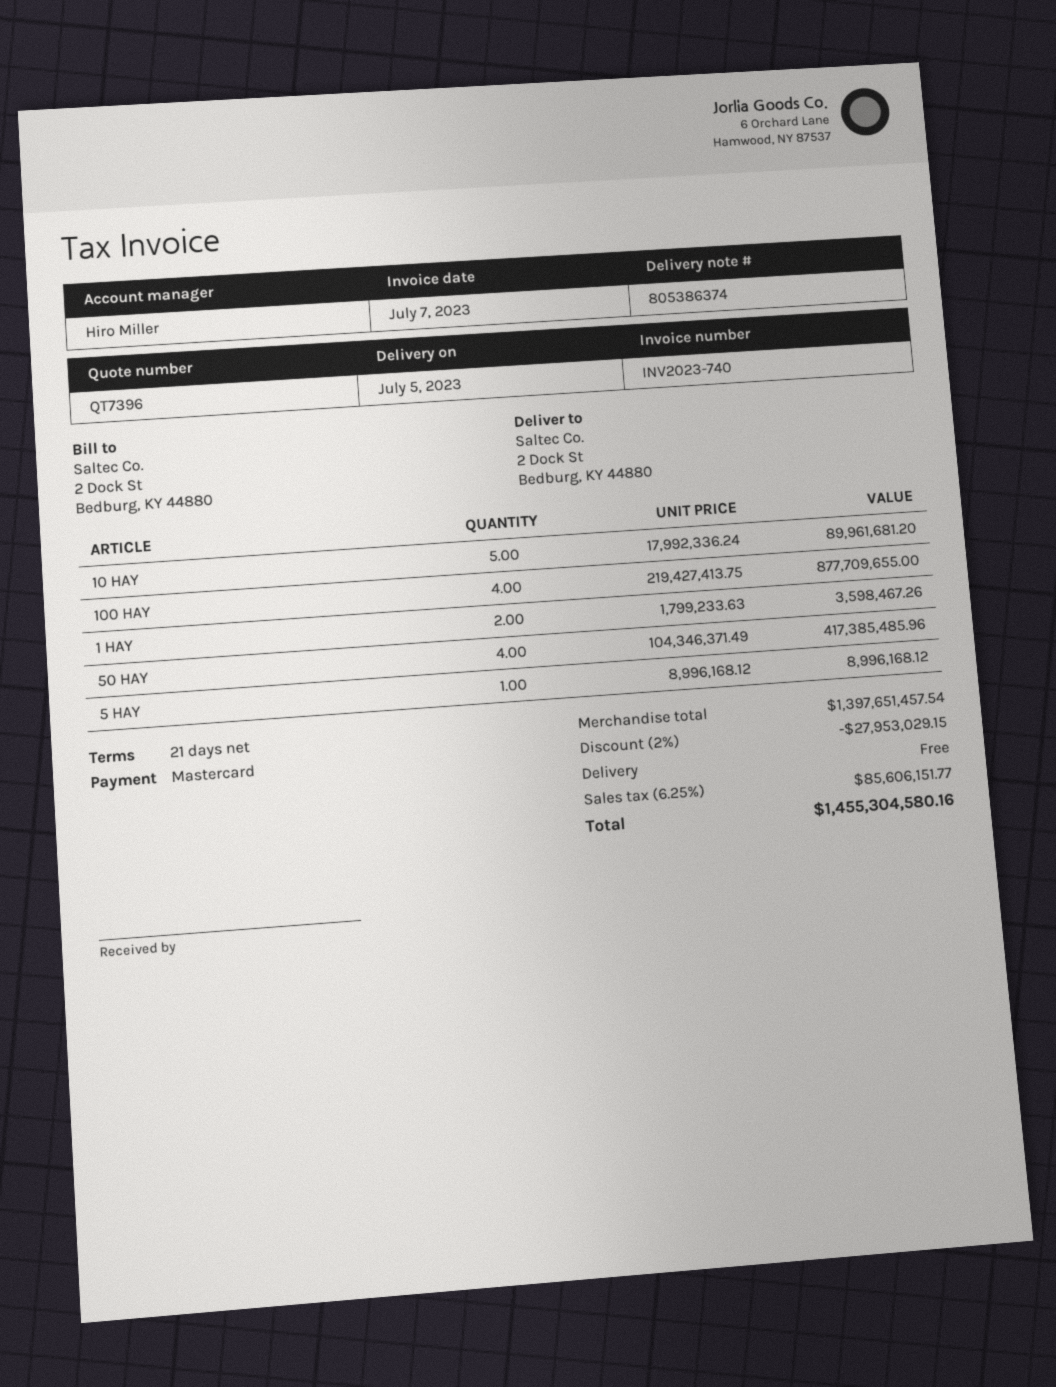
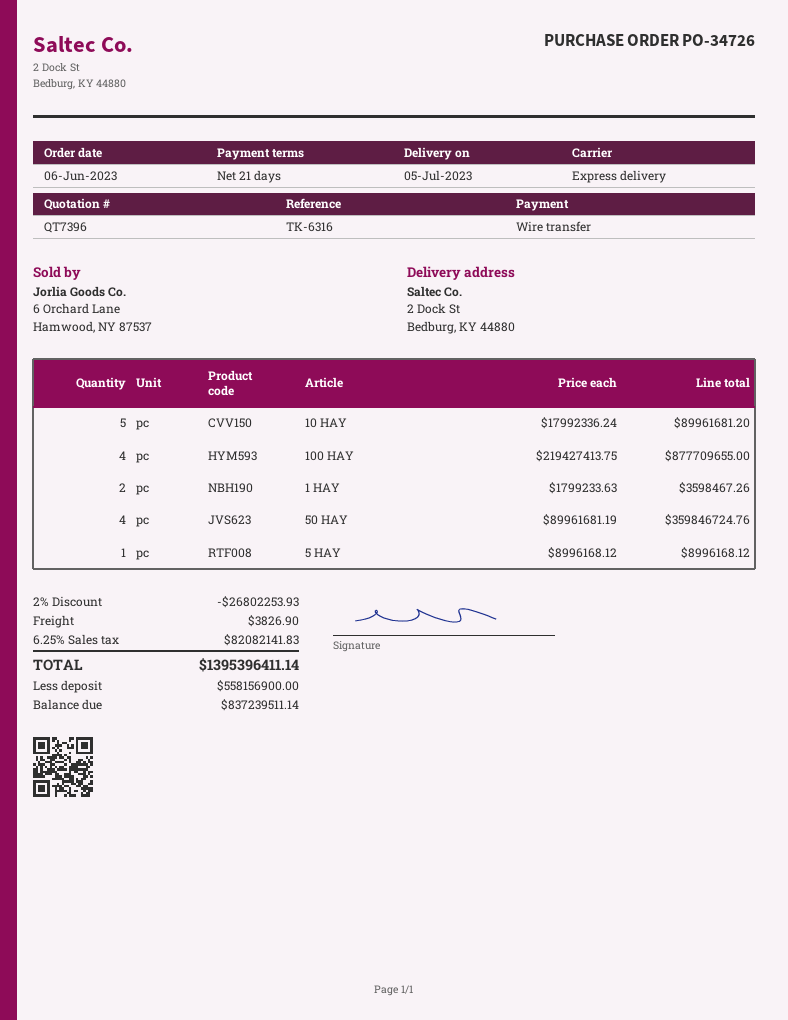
payment method: Mastercard -> bank transfer
50 HAY: 4 x 104346371.49 = 417385485.96 -> 4 x 89961681.19 = 359846724.76
discount: 2% = 27953029.15 -> 2% = 26802253.93
shipping: 0.00 -> 3826.90
tax: 6.25% = 85606151.77 -> 6.25% = 82082141.83
total: 1455304580.16 -> 1395396411.14

